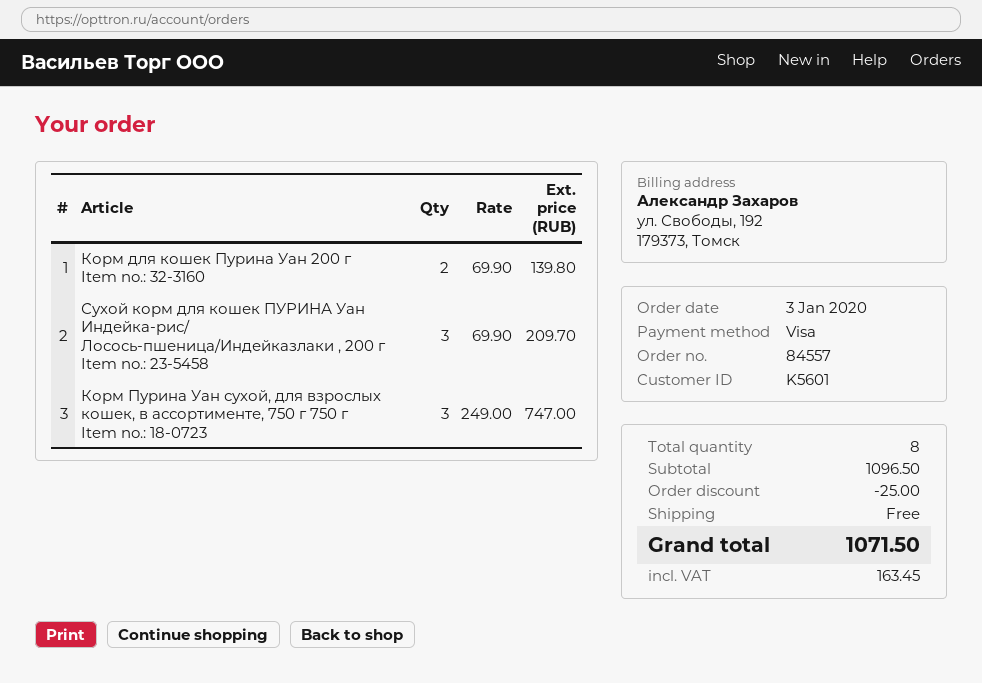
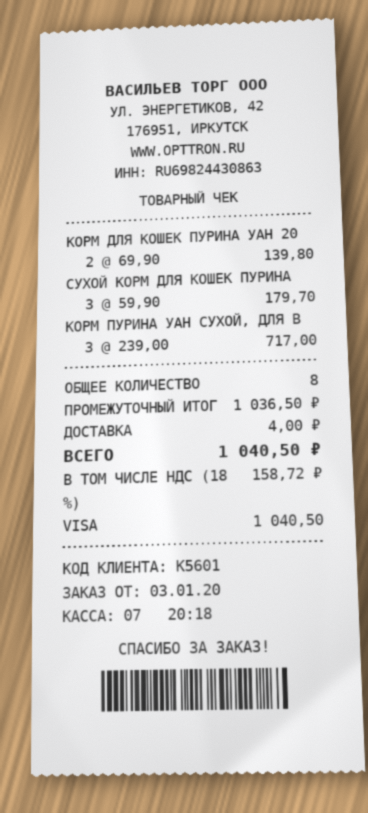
Сухой корм для кошек ПУРИНА Уан Индейка-рис/ Лосось-пшеница/Индейказлаки , 200 г: 3 x 69.90 = 209.70 -> 3 x 59.90 = 179.70
Корм Пурина Уан сухой, для взрослых кошек, в ассортименте, 750 г 750 г: 3 x 249.00 = 747.00 -> 3 x 239.00 = 717.00
subtotal: 1096.50 -> 1036.50
discount: 25.00 -> none
shipping: 0.00 -> 4.00
tax: 163.45 -> 158.72
total: 1071.50 -> 1040.50

